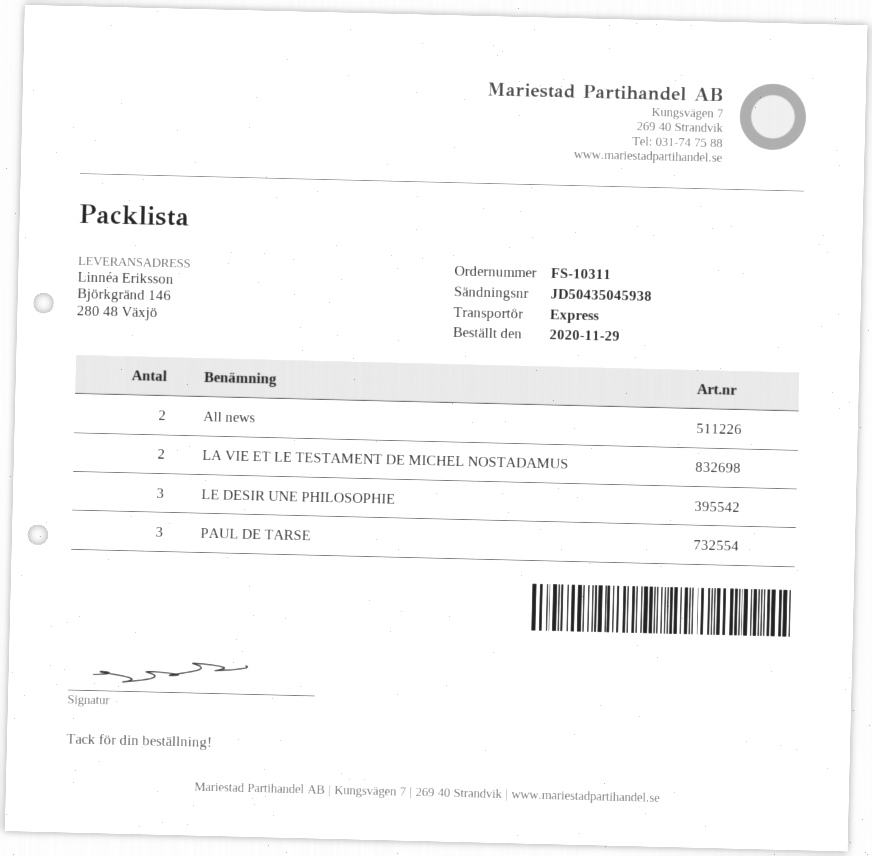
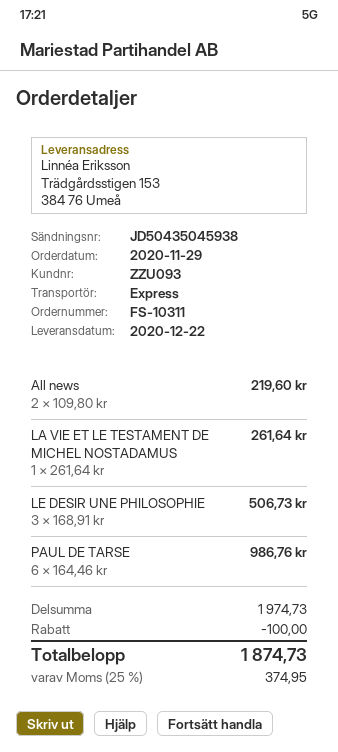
ship to: Björkgränd 146, 280 48 Växjö -> Trädgårdsstigen 153, 384 76 Umeå
LA VIE ET LE TESTAMENT DE MICHEL NOSTADAMUS: 2 -> 1
PAUL DE TARSE: 3 -> 6

